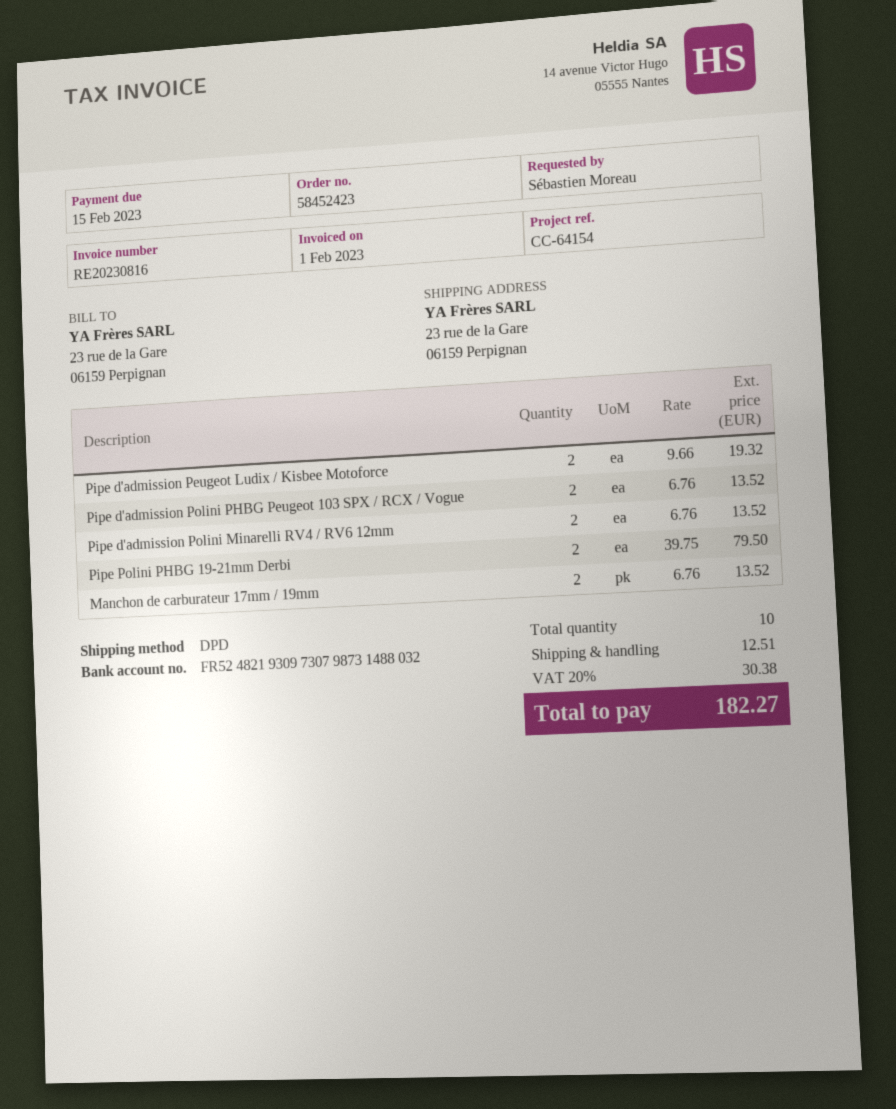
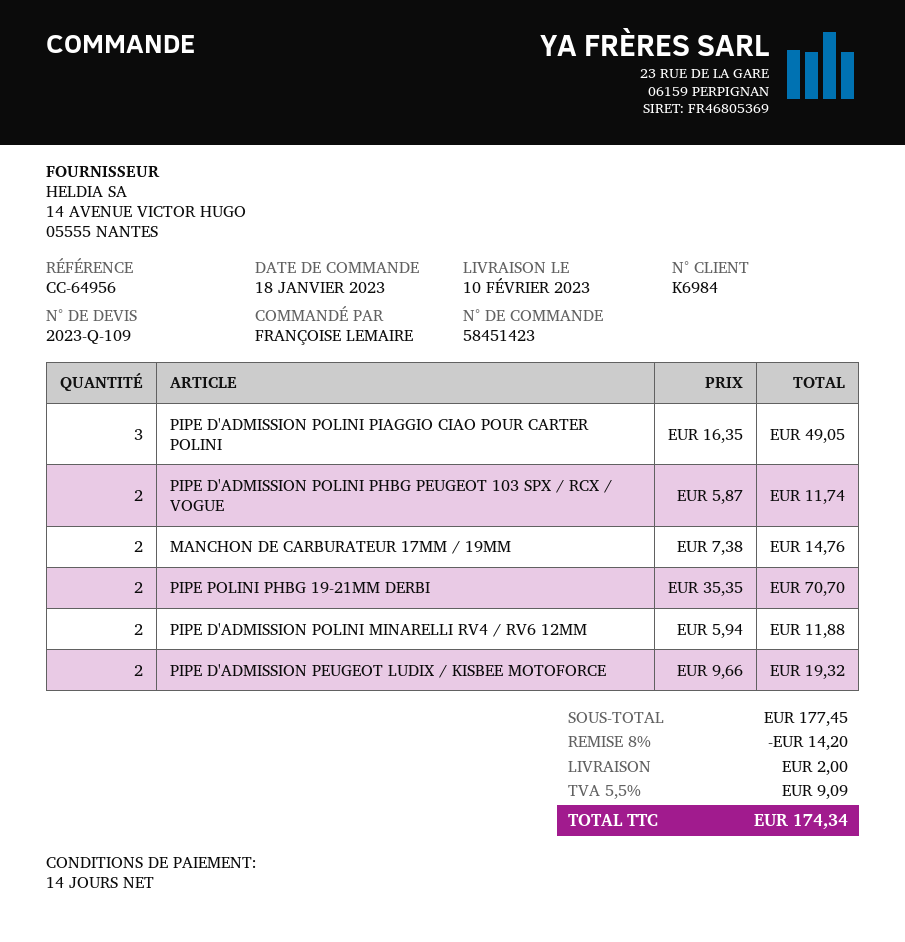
order number: 58452423 -> 58451423
reference: CC-64154 -> CC-64956
ordered by: Sébastien Moreau -> FRANÇOISE LEMAIRE
Pipe d'admission Polini PHBG Peugeot 103 SPX / RCX / Vogue: 2 x 6.76 = 13.52 -> 2 x 5.87 = 11.74
Pipe d'admission Polini Minarelli RV4 / RV6 12mm: 2 x 6.76 = 13.52 -> 2 x 5.94 = 11.88
Pipe Polini PHBG 19-21mm Derbi: 2 x 39.75 = 79.50 -> 2 x 35.35 = 70.70
Manchon de carburateur 17mm / 19mm: 2 x 6.76 = 13.52 -> 2 x 7.38 = 14.76
PIPE D'ADMISSION POLINI PIAGGIO CIAO POUR CARTER POLINI: none -> 3 x 16.35 = 49.05
discount: none -> 8% = 14.20
shipping: 12.51 -> 2.00
tax: 20% = 30.38 -> 5.5% = 9.09
total: 182.27 -> 174.34

